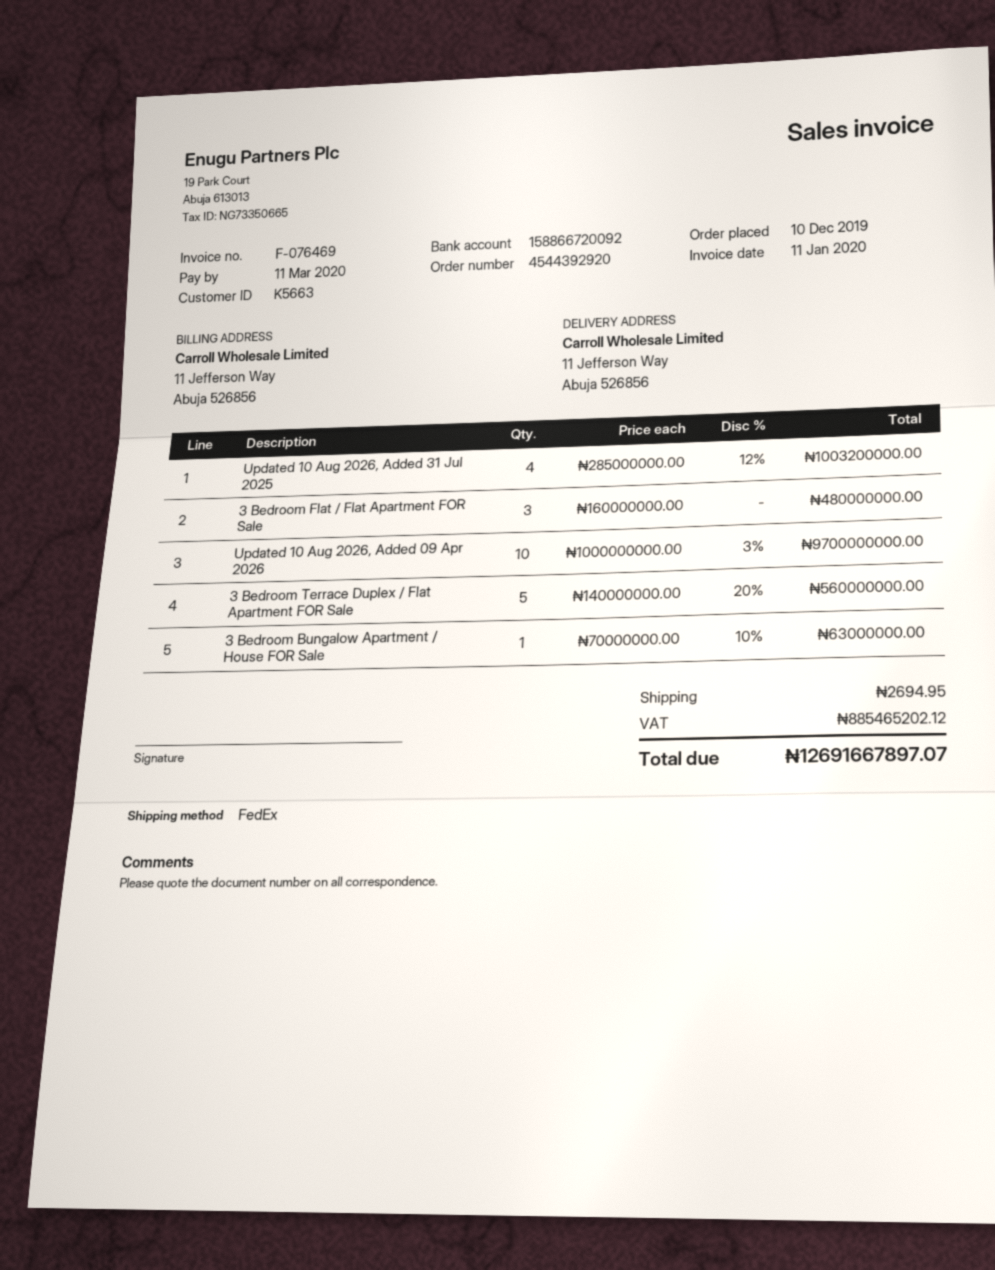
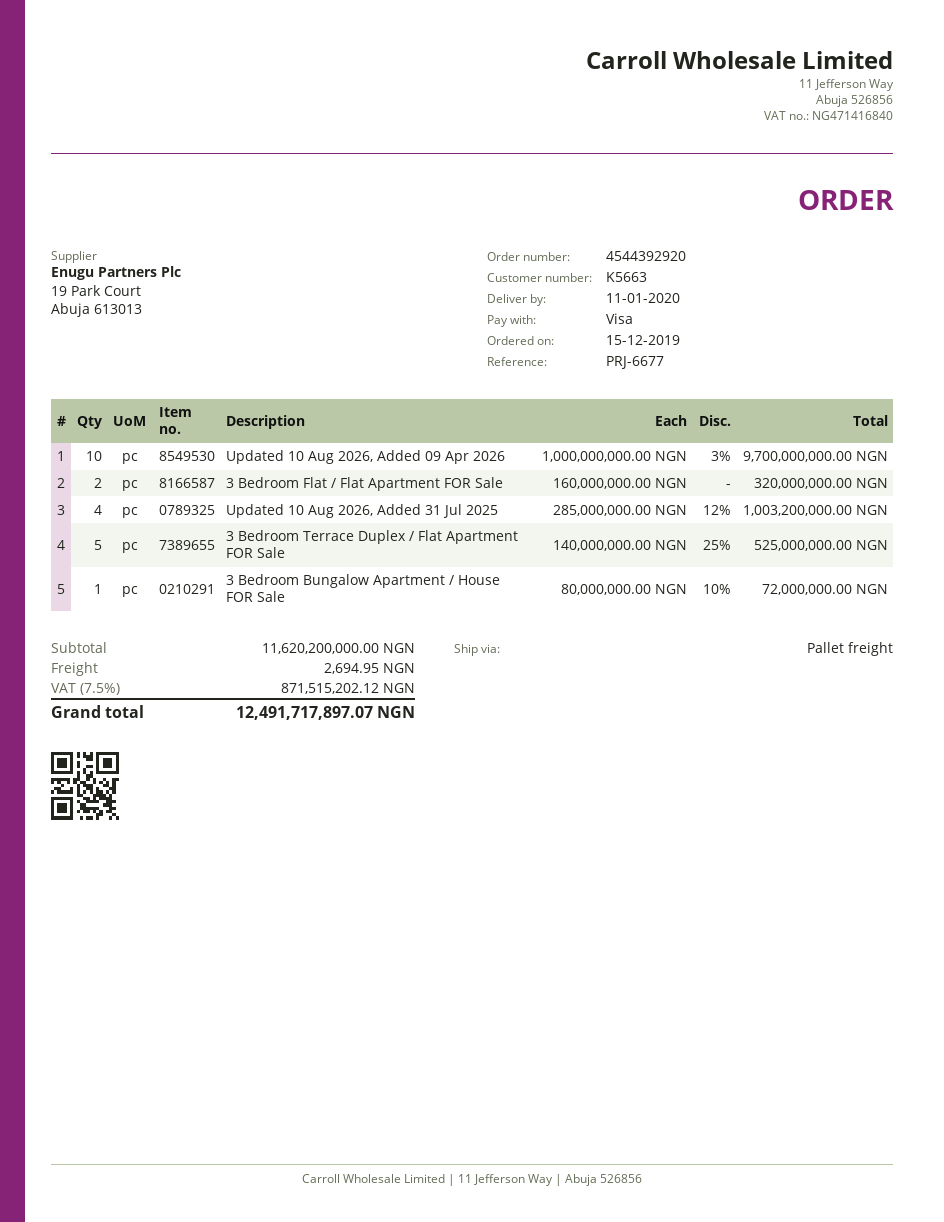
order date: 2019-12-10 -> 2019-12-15
shipping method: FedEx -> pallet freight
3 Bedroom Flat / Flat Apartment FOR Sale: 3 x 160000000.00 = 480000000.00 -> 2 x 160000000.00 = 320000000.00
3 Bedroom Terrace Duplex / Flat Apartment FOR Sale: 5 x 140000000.00 - 20% = 560000000.00 -> 5 x 140000000.00 - 25% = 525000000.00
3 Bedroom Bungalow Apartment / House FOR Sale: 1 x 70000000.00 - 10% = 63000000.00 -> 1 x 80000000.00 - 10% = 72000000.00
tax: 885465202.12 -> 871515202.12
total: 12691667897.07 -> 12491717897.07

